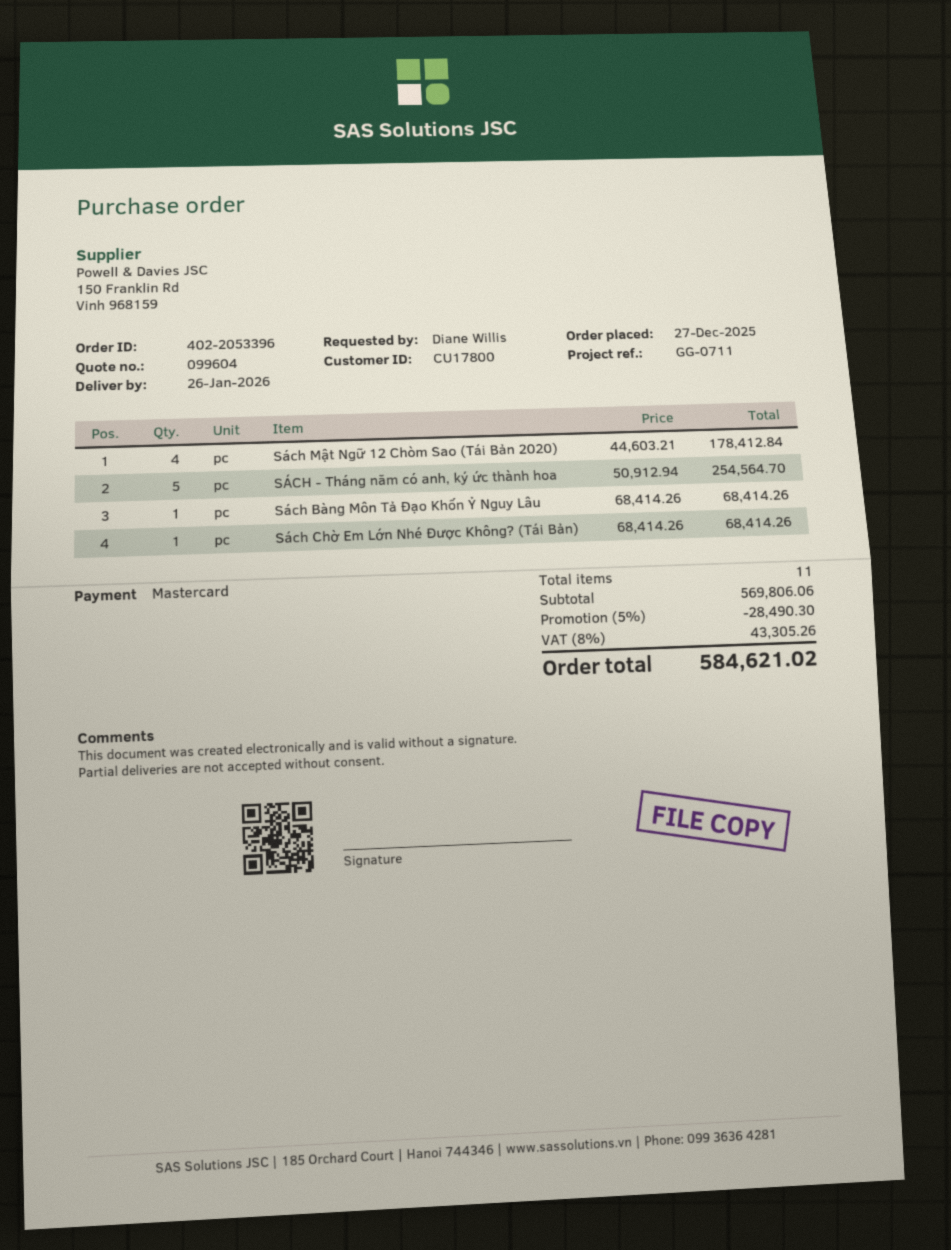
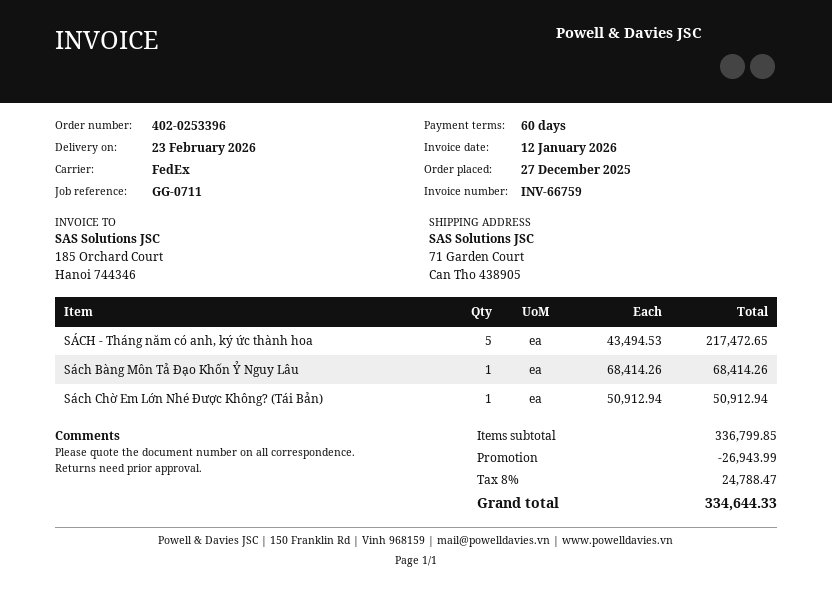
order number: 402-2053396 -> 402-0253396
delivery date: 2026-01-26 -> 2026-02-23
Sách Mật Ngữ 12 Chòm Sao (Tái Bản 2020): 4 x 44603.21 = 178412.84 -> none
SÁCH - Tháng năm có anh, ký ức thành hoa: 5 x 50912.94 = 254564.70 -> 5 x 43494.53 = 217472.65
Sách Chờ Em Lớn Nhé Được Không? (Tái Bản): 1 x 68414.26 = 68414.26 -> 1 x 50912.94 = 50912.94
subtotal: 569806.06 -> 336799.85
discount: 28490.30 -> 26943.99
tax: 8% = 43305.26 -> 8% = 24788.47
total: 584621.02 -> 334644.33

